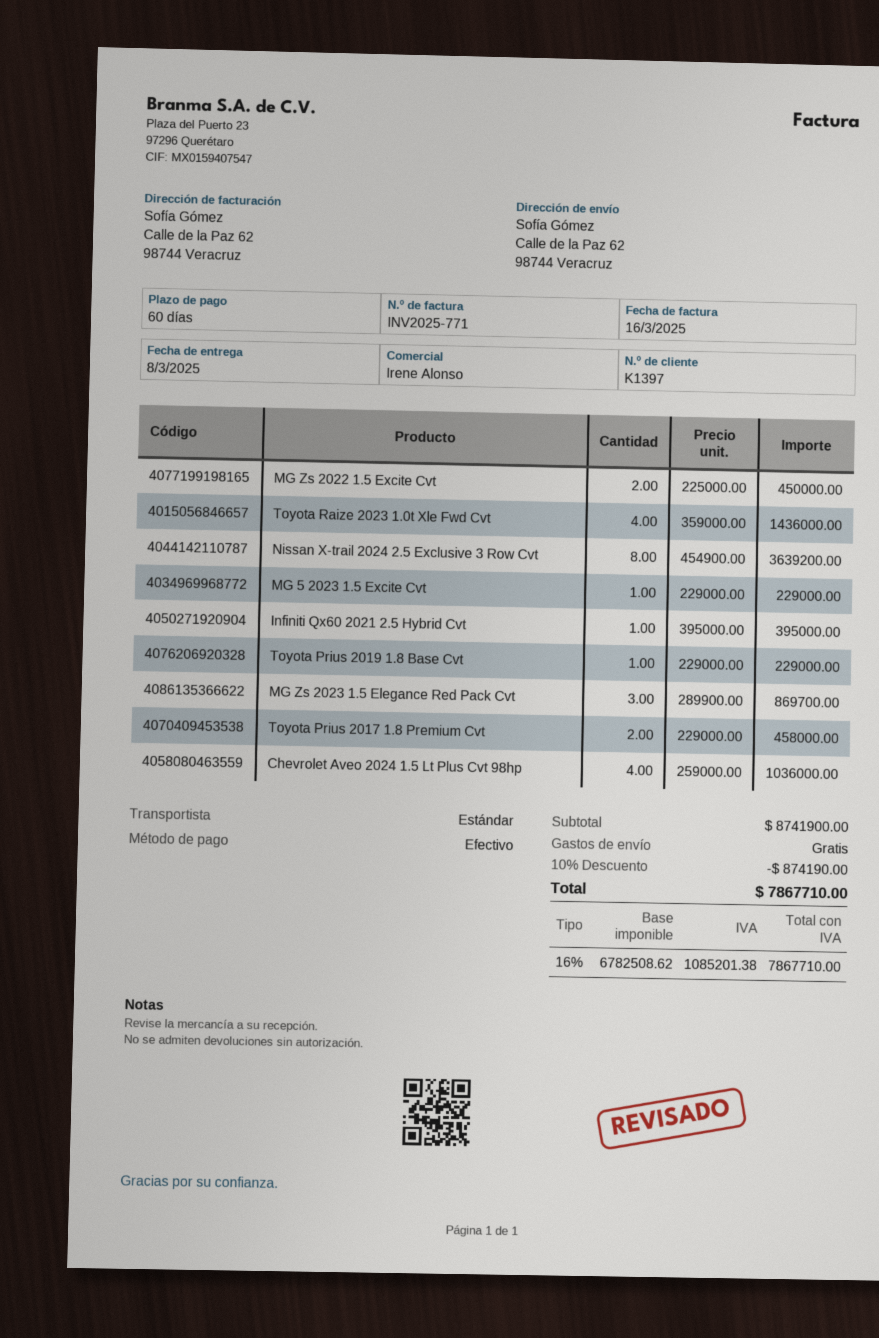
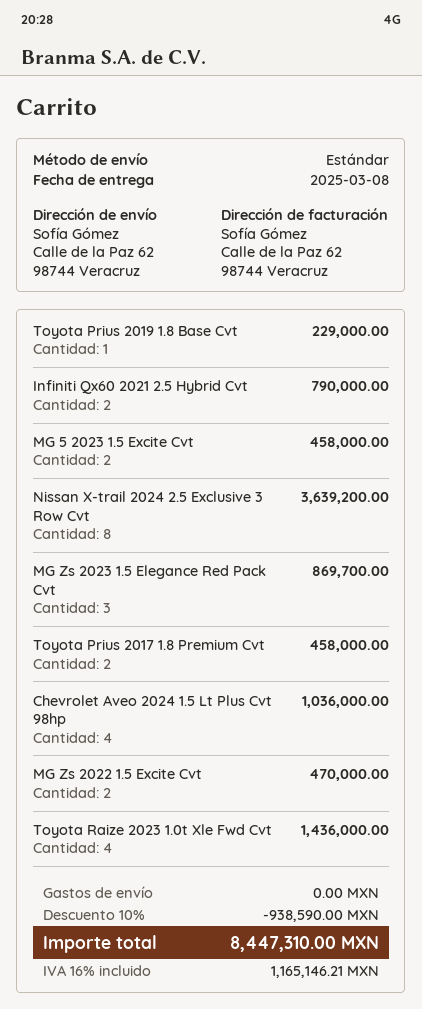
MG Zs 2022 1.5 Excite Cvt: 2 for 450000.00 -> 2 for 470000.00
MG 5 2023 1.5 Excite Cvt: 1 for 229000.00 -> 2 for 458000.00
Infiniti Qx60 2021 2.5 Hybrid Cvt: 1 for 395000.00 -> 2 for 790000.00
discount: 10% = 874190.00 -> 10% = 938590.00
tax: 16% = 1085201.38 -> 16% = 1165146.21
total: 7867710.00 -> 8447310.00

